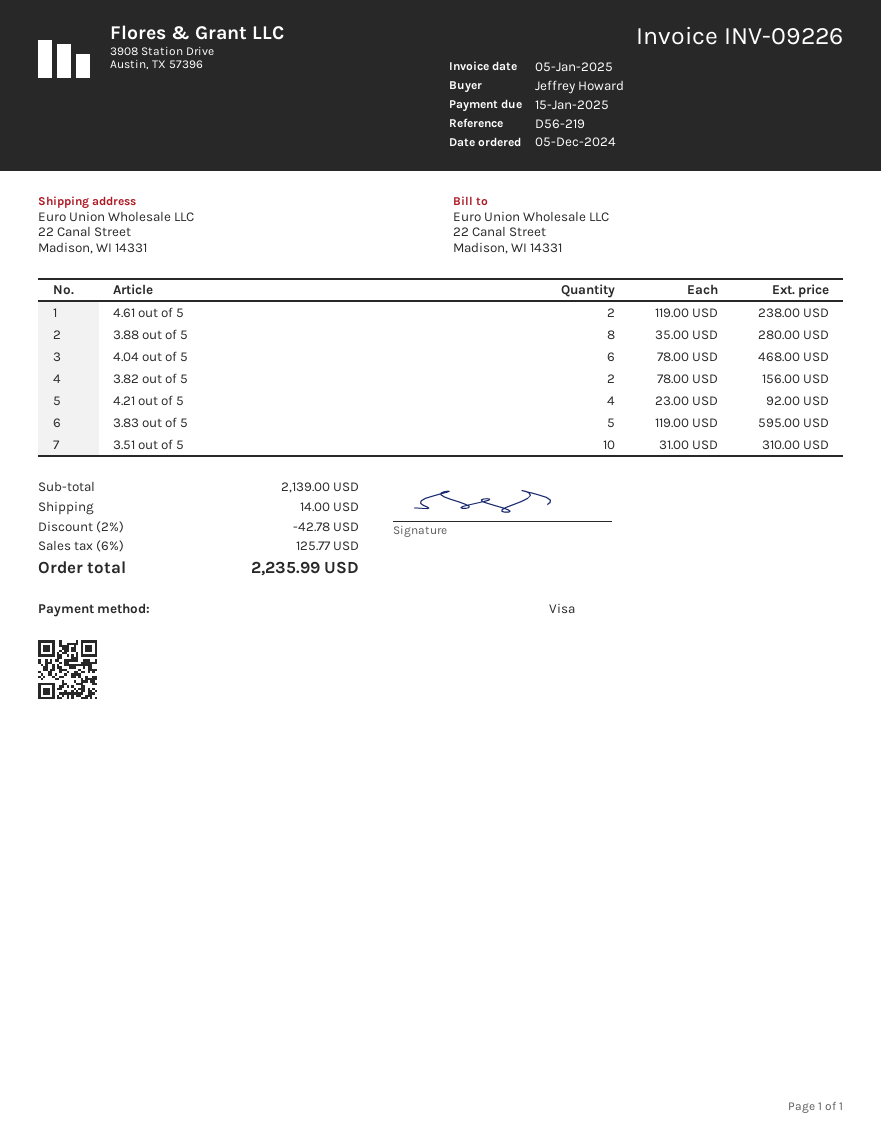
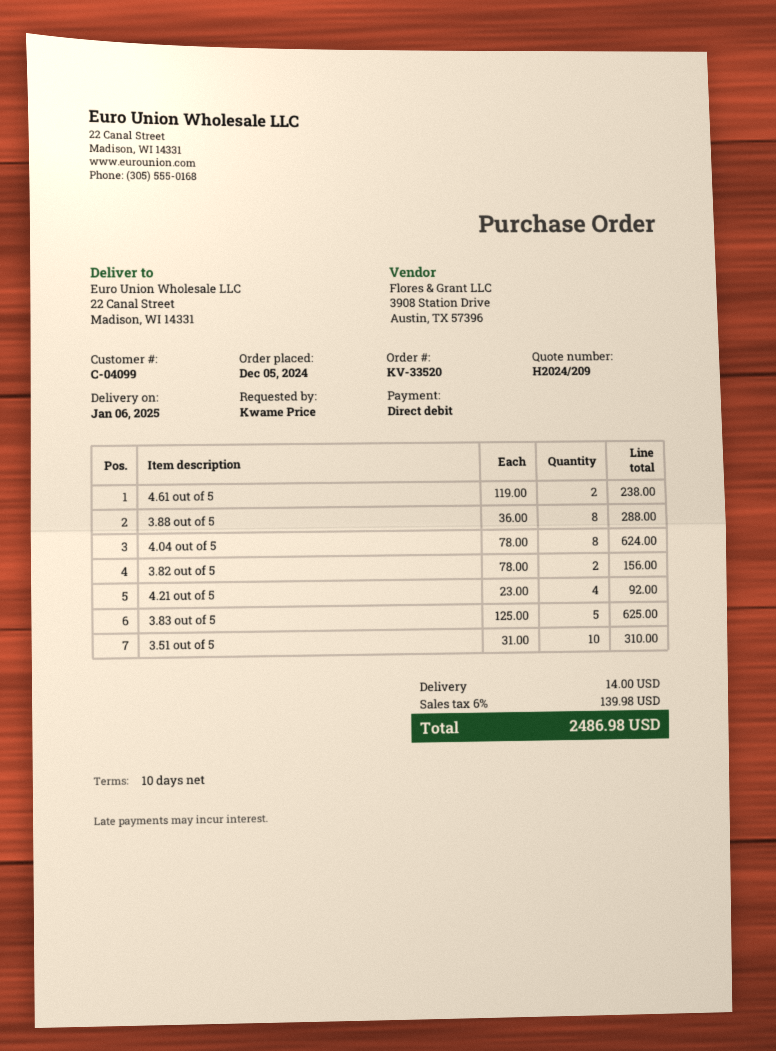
ordered by: Jeffrey Howard -> Kwame Price
payment method: Visa -> direct debit
3.88 out of 5: 8 x 35.00 = 280.00 -> 8 x 36.00 = 288.00
4.04 out of 5: 6 x 78.00 = 468.00 -> 8 x 78.00 = 624.00
3.83 out of 5: 5 x 119.00 = 595.00 -> 5 x 125.00 = 625.00
discount: 2% = 42.78 -> none
tax: 6% = 125.77 -> 6% = 139.98
total: 2235.99 -> 2486.98

